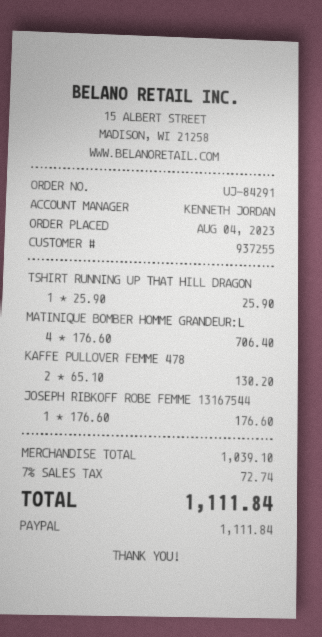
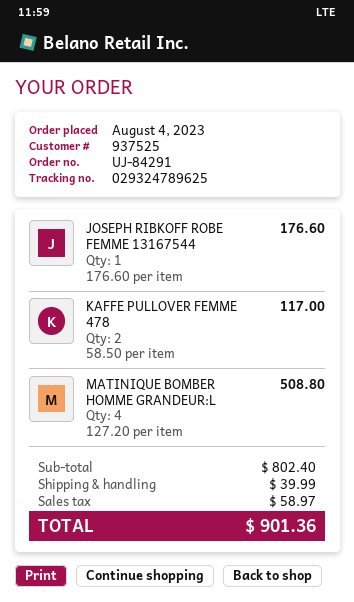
customer number: 937255 -> 937525
TSHIRT RUNNING UP THAT HILL DRAGON: 1 x 25.90 = 25.90 -> none
MATINIQUE BOMBER HOMME GRANDEUR:L: 4 x 176.60 = 706.40 -> 4 x 127.20 = 508.80
KAFFE PULLOVER FEMME 478: 2 x 65.10 = 130.20 -> 2 x 58.50 = 117.00
subtotal: 1039.10 -> 802.40
shipping: none -> 39.99
tax: 72.74 -> 58.97
total: 1111.84 -> 901.36

